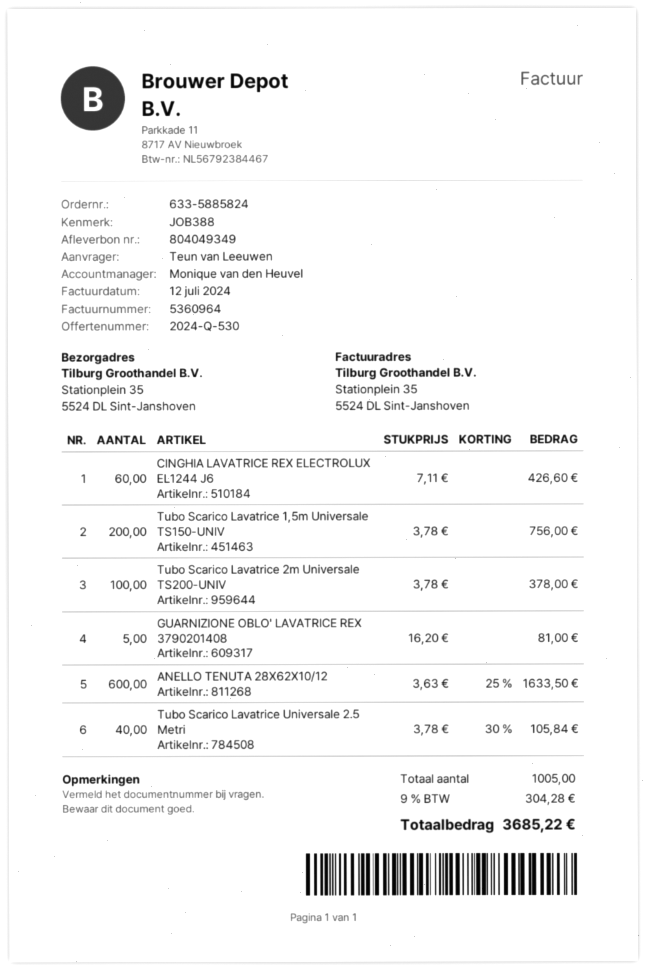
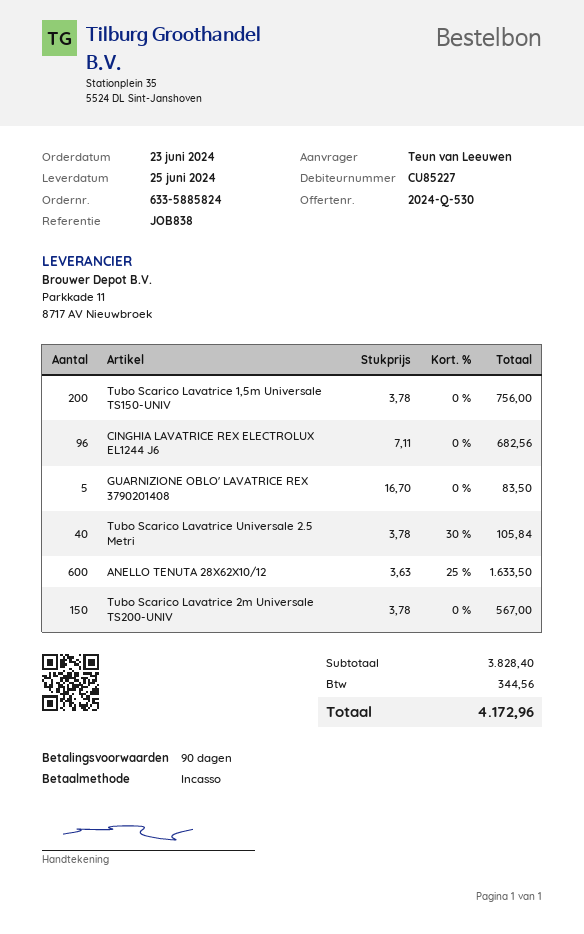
reference: JOB388 -> JOB838
CINGHIA LAVATRICE REX ELECTROLUX EL1244 J6: 60 x 7.11 = 426.60 -> 96 x 7.11 = 682.56
Tubo Scarico Lavatrice 2m Universale TS200-UNIV: 100 x 3.78 = 378.00 -> 150 x 3.78 = 567.00
GUARNIZIONE OBLO' LAVATRICE REX 3790201408: 5 x 16.20 = 81.00 -> 5 x 16.70 = 83.50
tax: 304.28 -> 344.56
total: 3685.22 -> 4172.96

